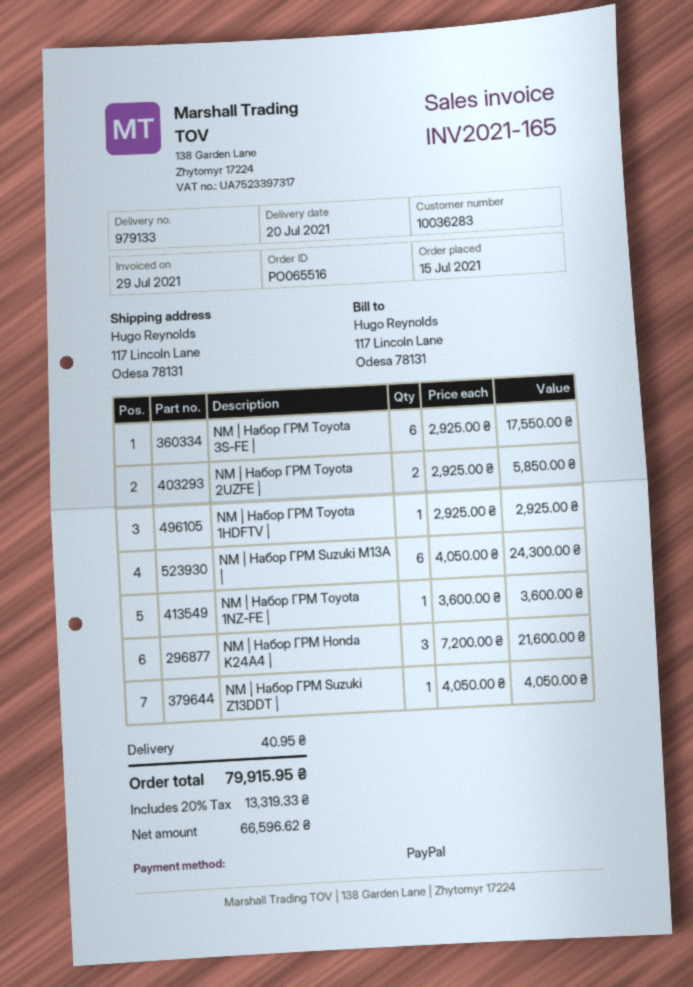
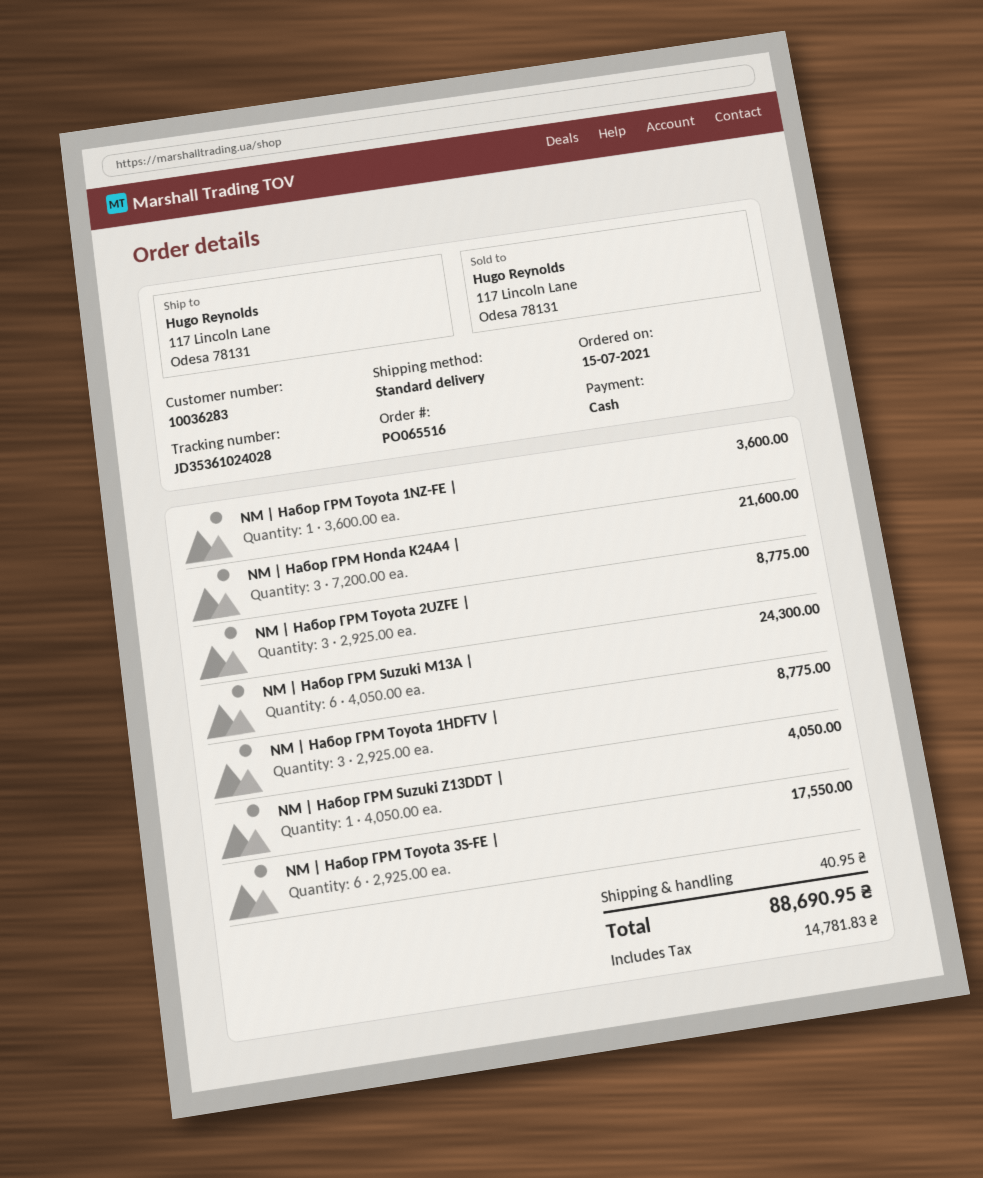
payment method: PayPal -> cash
NM | Набор ГРМ Toyota 2UZFE |: 2 x 2925.00 = 5850.00 -> 3 x 2925.00 = 8775.00
NM | Набор ГРМ Toyota 1HDFTV |: 1 x 2925.00 = 2925.00 -> 3 x 2925.00 = 8775.00
tax: 13319.33 -> 14781.83
total: 79915.95 -> 88690.95

